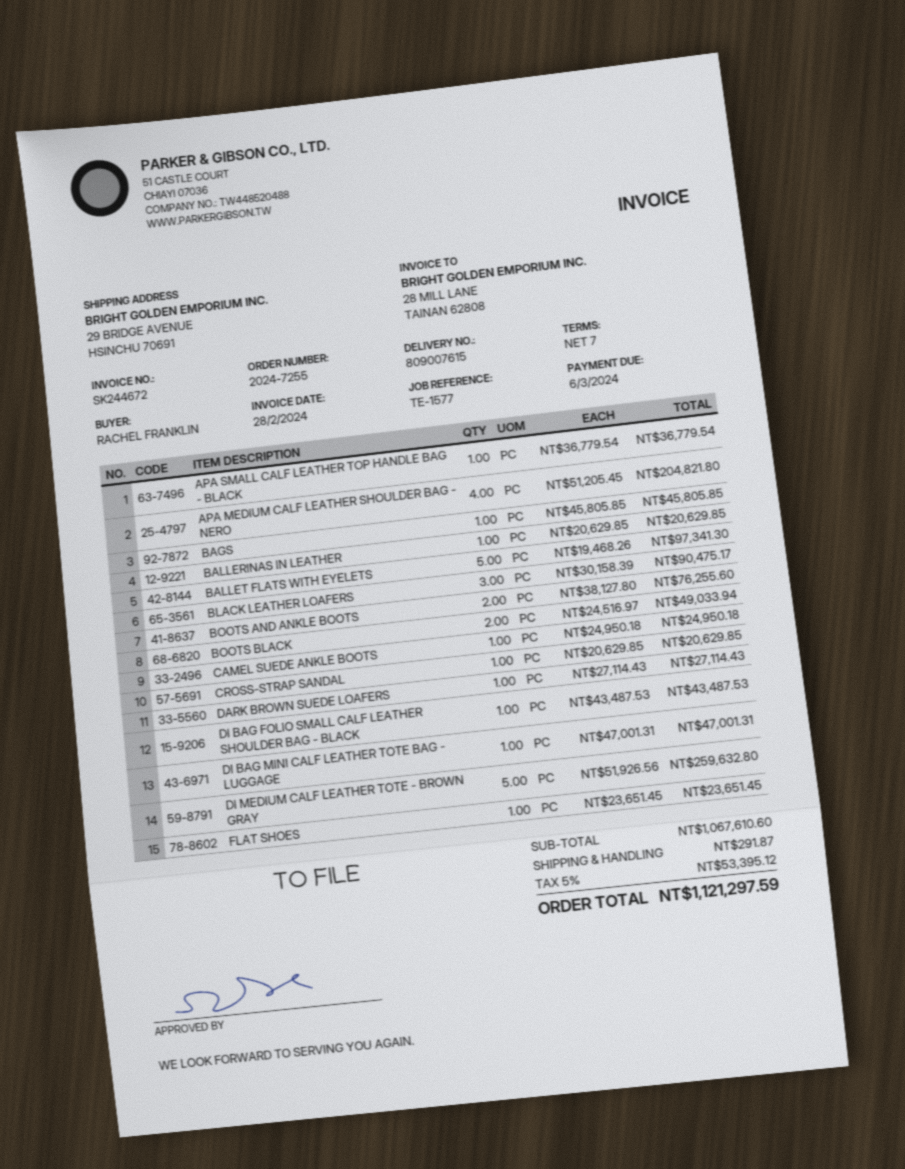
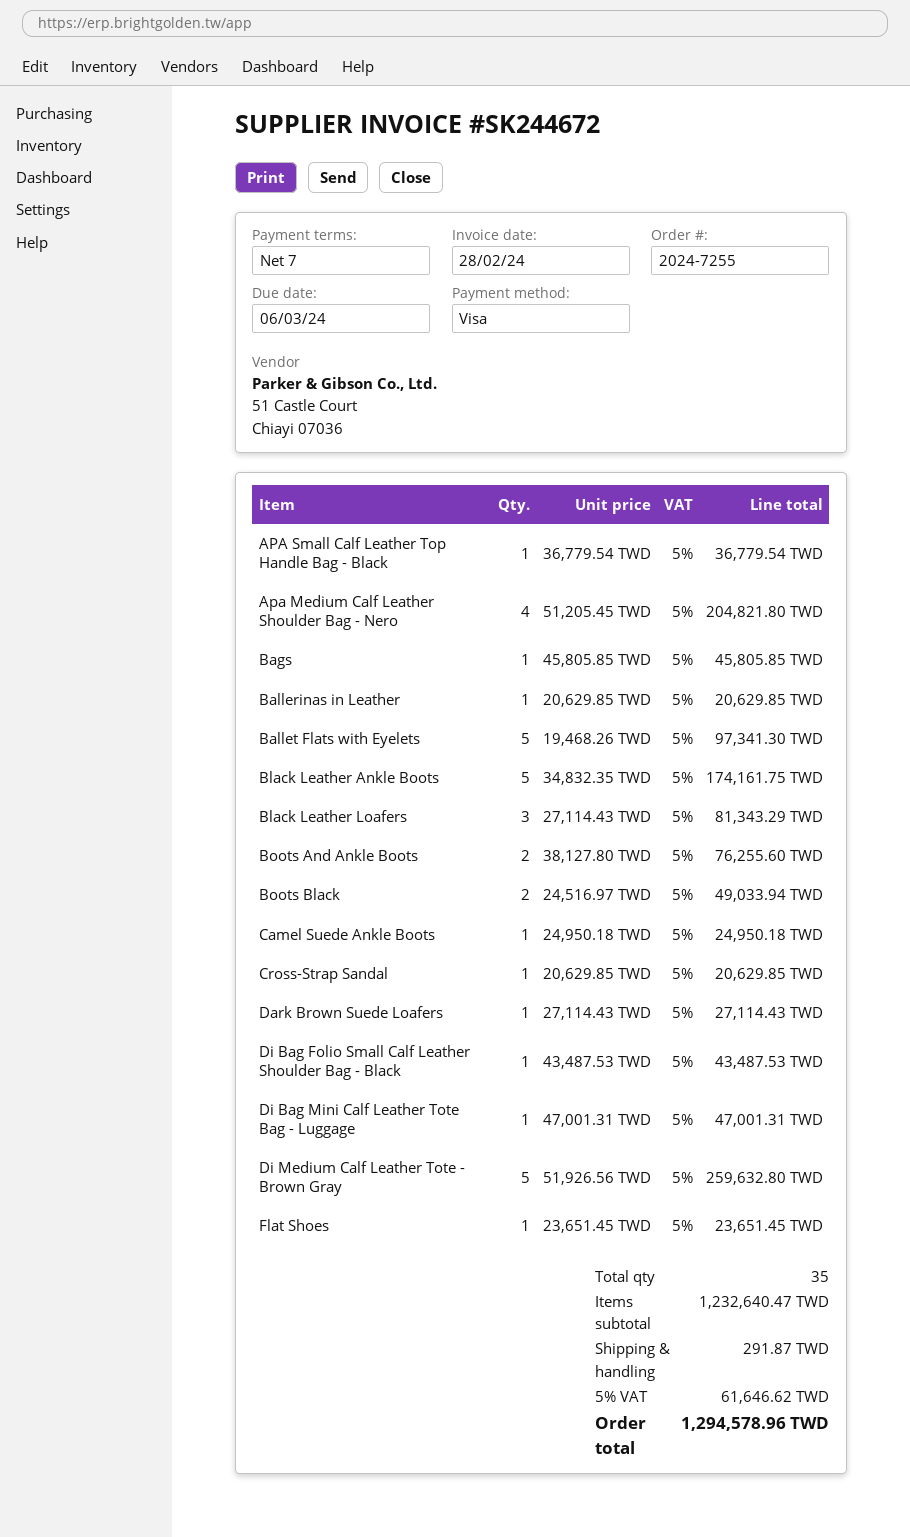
BLACK LEATHER LOAFERS: 3 x 30158.39 = 90475.17 -> 3 x 27114.43 = 81343.29
Black Leather Ankle Boots: none -> 5 x 34832.35 = 174161.75
subtotal: 1067610.60 -> 1232640.47
tax: 5% = 53395.12 -> 5% = 61646.62
total: 1121297.59 -> 1294578.96

